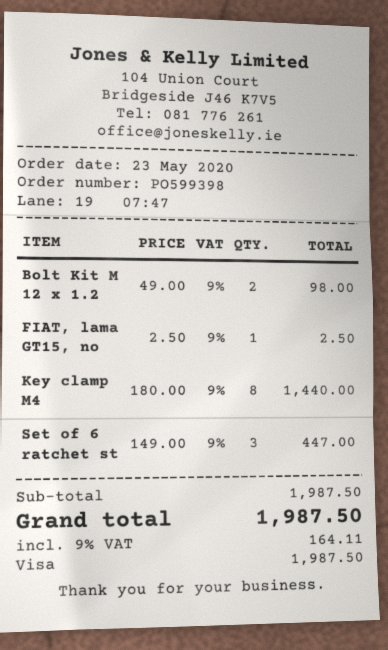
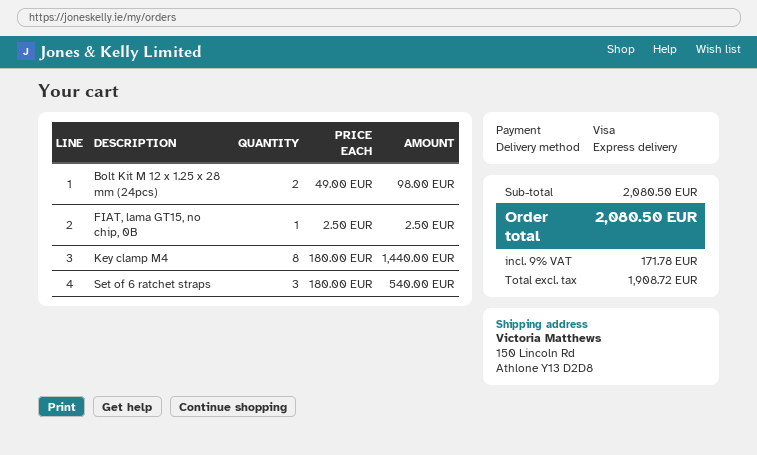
Set of 6 ratchet st: 3 x 149.00 = 447.00 -> 3 x 180.00 = 540.00
subtotal: 1987.50 -> 2080.50
tax: 9% = 164.11 -> 9% = 171.78
total: 1987.50 -> 2080.50

